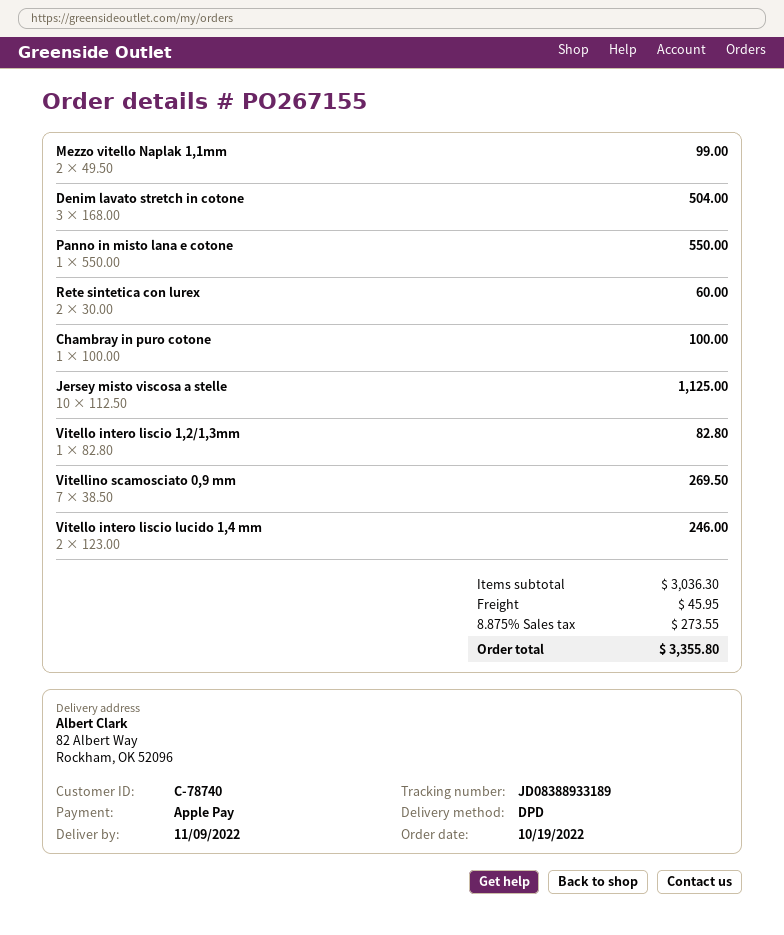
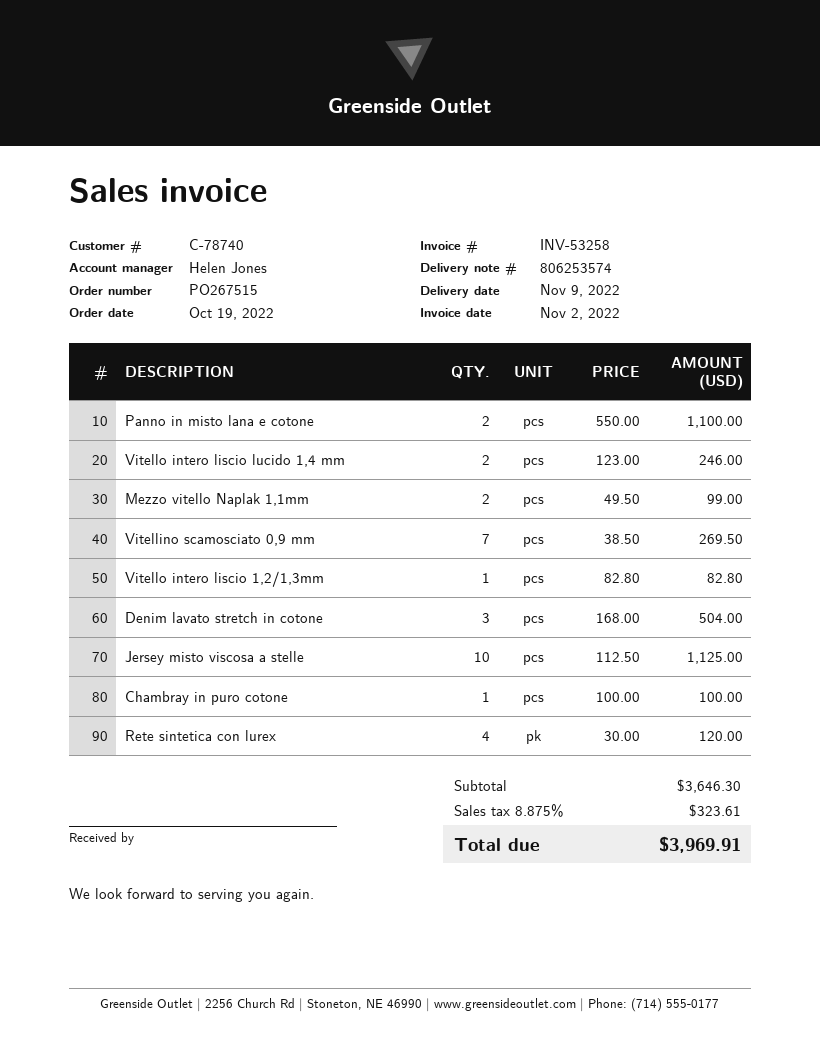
order number: PO267155 -> PO267515
Panno in misto lana e cotone: 1 x 550.00 = 550.00 -> 2 x 550.00 = 1100.00
Rete sintetica con lurex: 2 x 30.00 = 60.00 -> 4 x 30.00 = 120.00
subtotal: 3036.30 -> 3646.30
shipping: 45.95 -> none
tax: 8.875% = 273.55 -> 8.875% = 323.61
total: 3355.80 -> 3969.91

